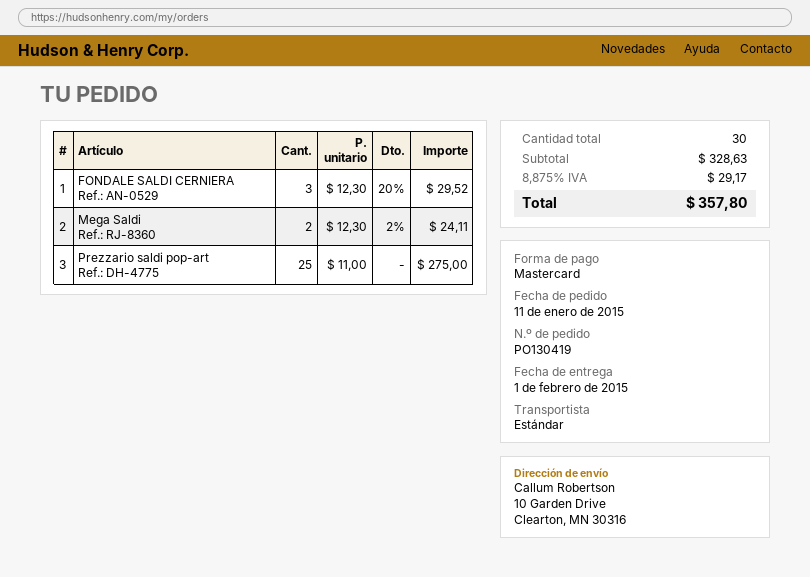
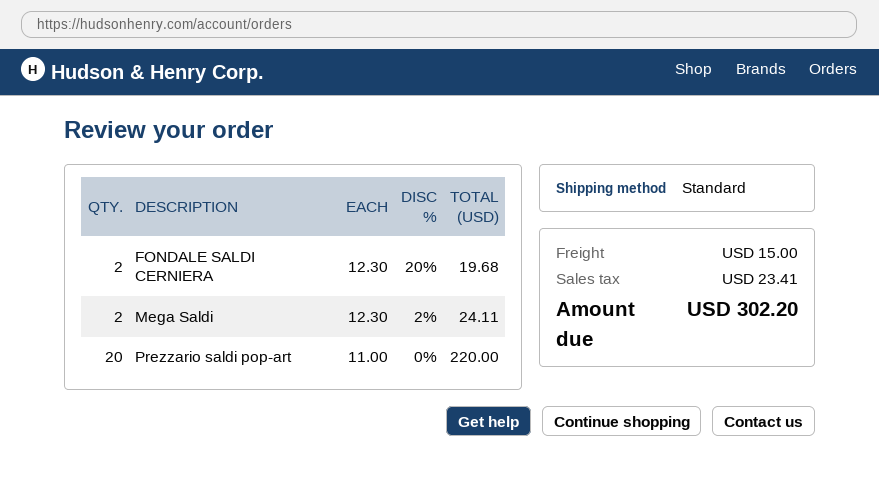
FONDALE SALDI CERNIERA: 3 x 12.30 - 20% = 29.52 -> 2 x 12.30 - 20% = 19.68
Prezzario saldi pop-art: 25 x 11.00 = 275.00 -> 20 x 11.00 = 220.00
shipping: none -> 15.00
tax: 29.17 -> 23.41
total: 357.80 -> 302.20

